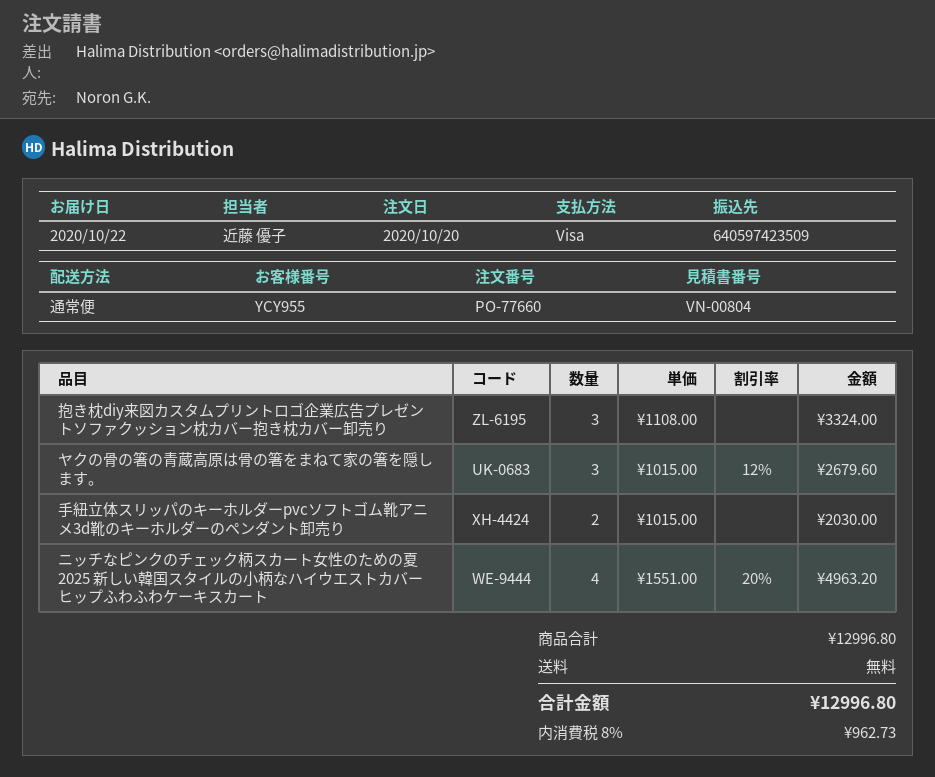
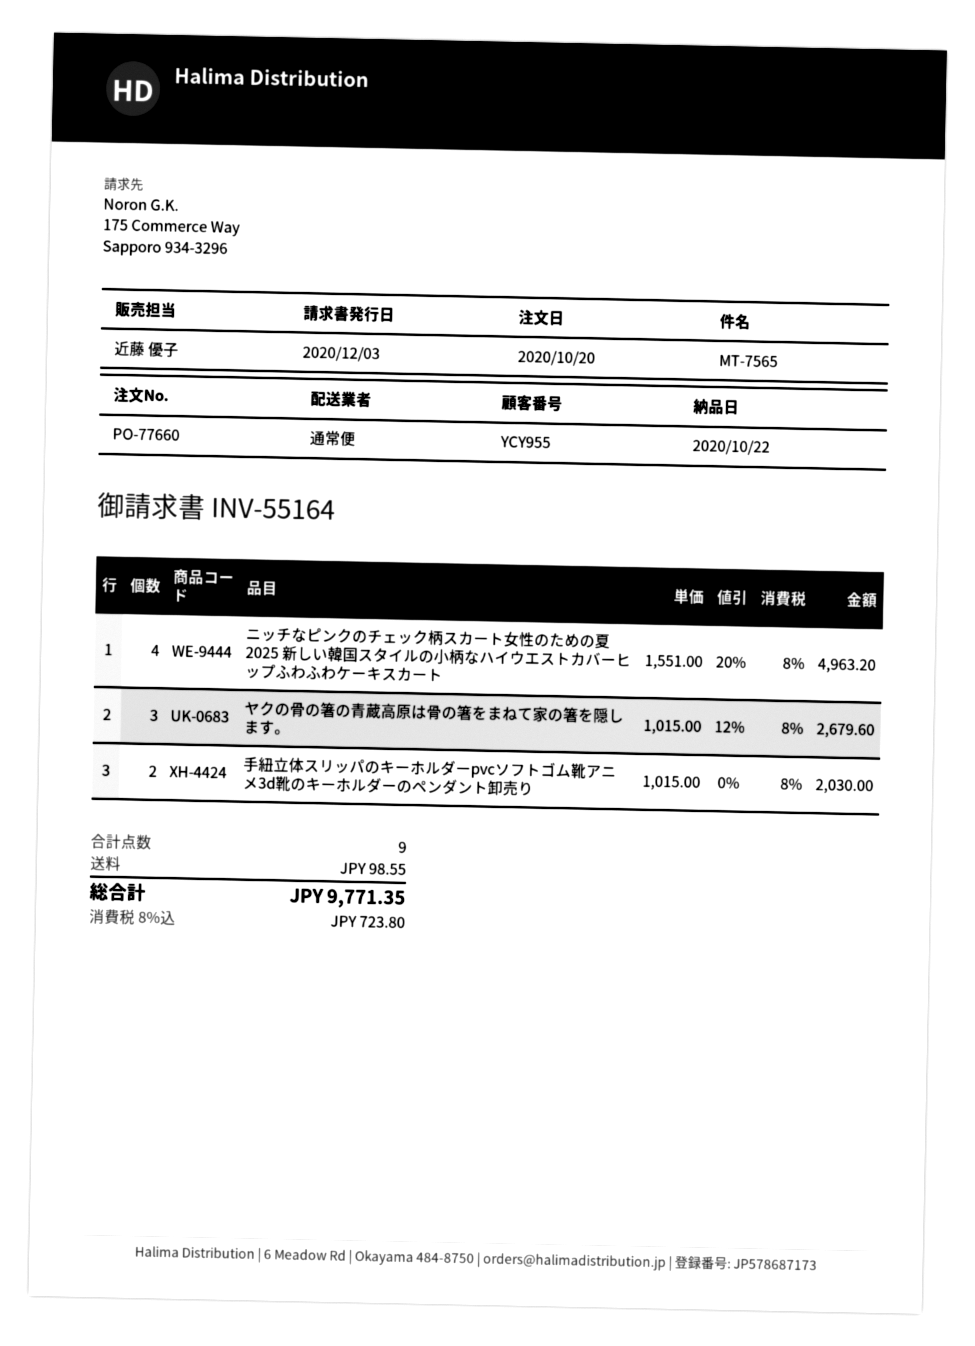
抱き枕diy来図カスタムプリントロゴ企業広告プレゼントソファクッション枕カバー抱き枕カバー卸売り: 3 x 1108.00 = 3324.00 -> none
shipping: 0.00 -> 98.55
tax: 8% = 962.73 -> 8% = 723.80
total: 12996.80 -> 9771.35

